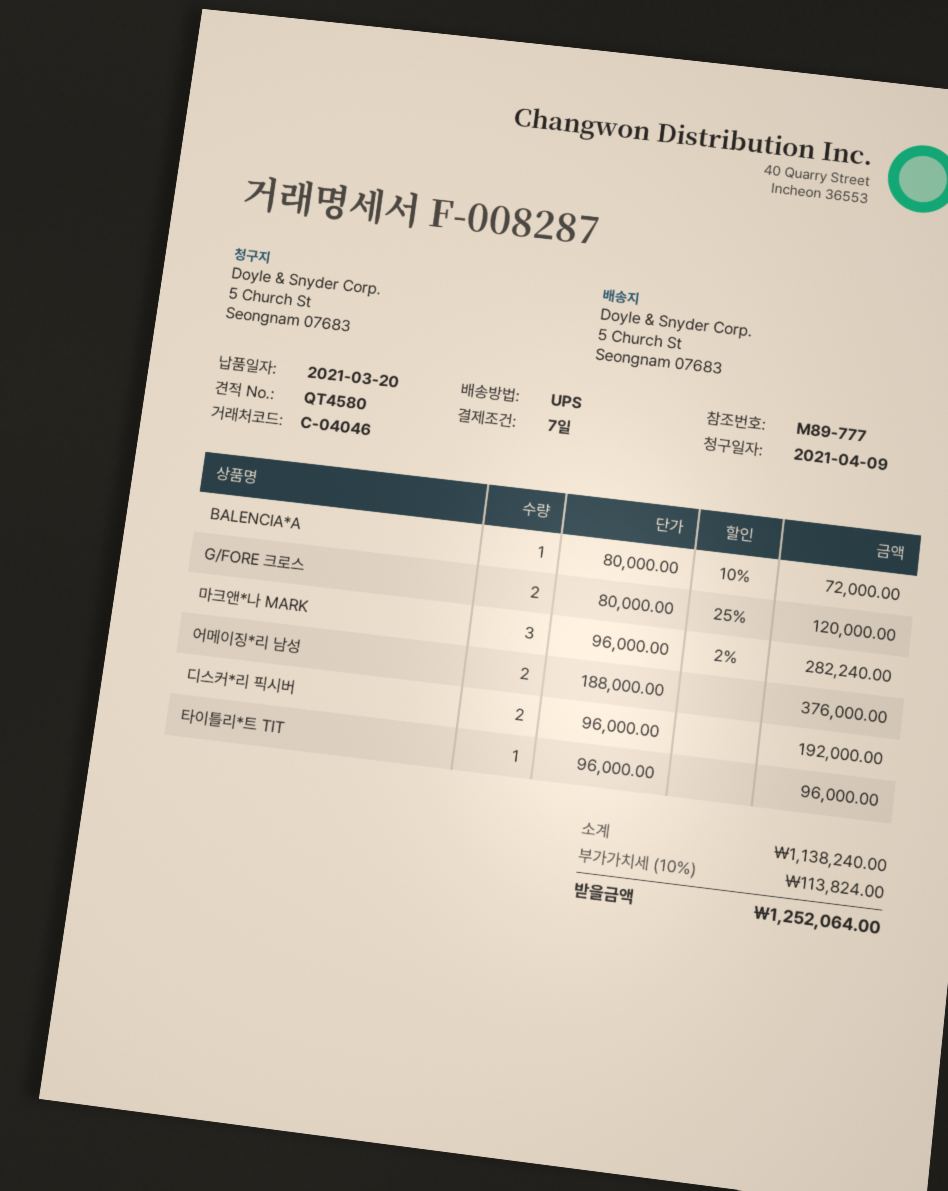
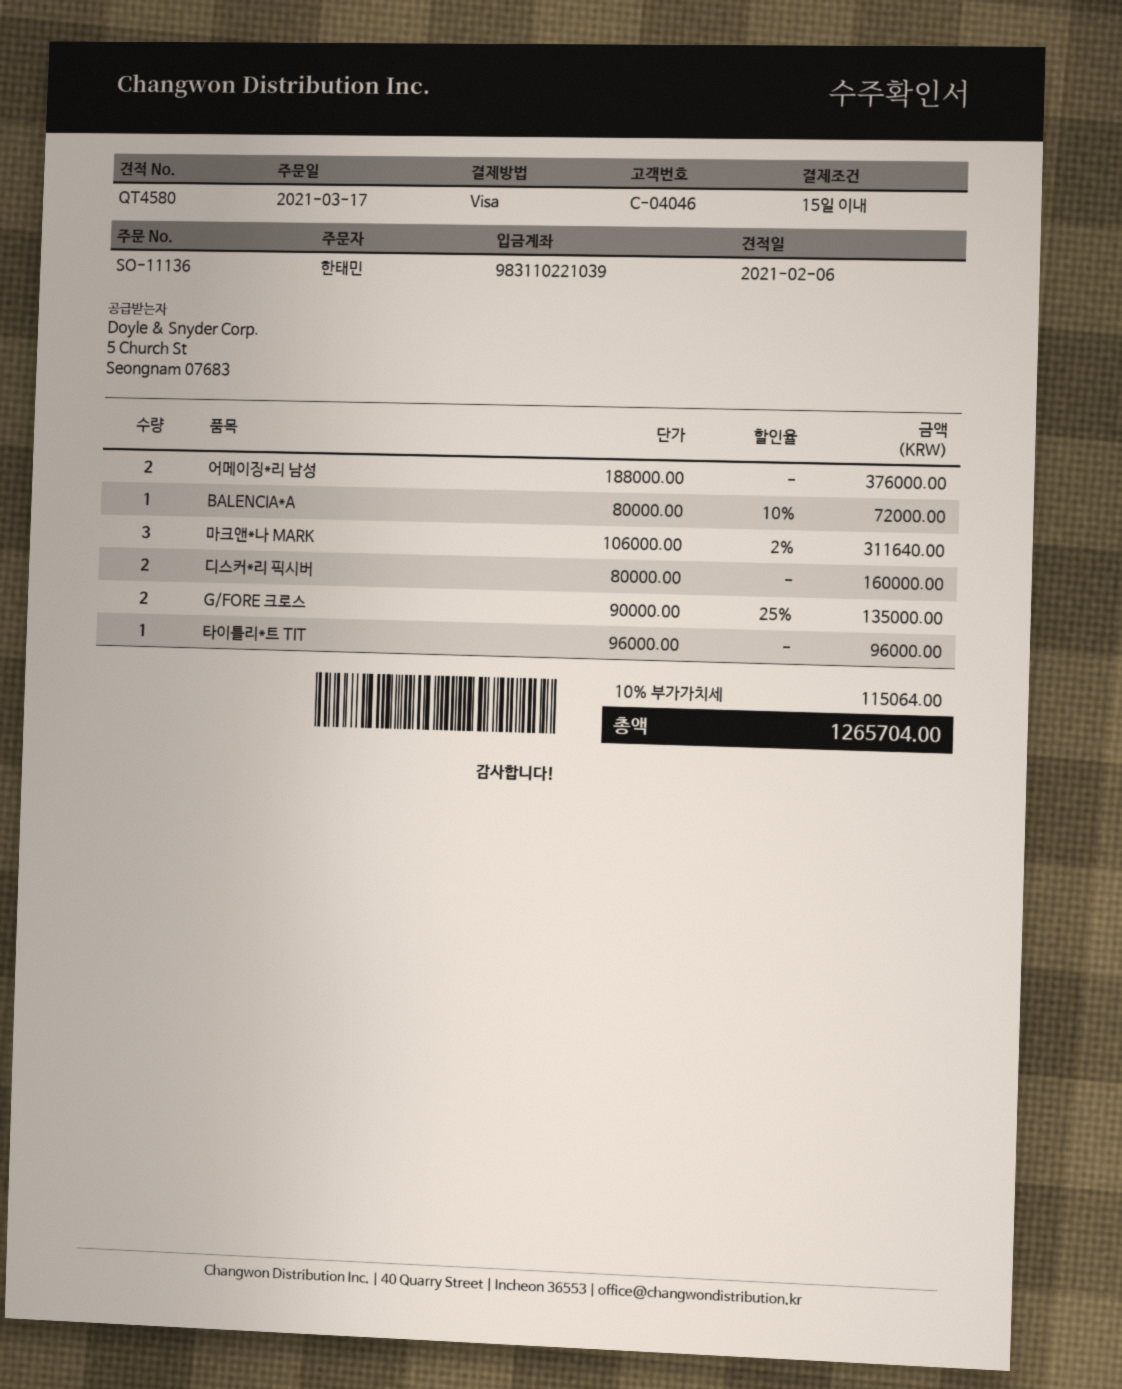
payment terms: 7 days -> 15 days
G/FORE 크로스: 2 x 80000.00 - 25% = 120000.00 -> 2 x 90000.00 - 25% = 135000.00
마크앤*나 MARK: 3 x 96000.00 - 2% = 282240.00 -> 3 x 106000.00 - 2% = 311640.00
디스커*리 픽시버: 2 x 96000.00 = 192000.00 -> 2 x 80000.00 = 160000.00
tax: 10% = 113824.00 -> 10% = 115064.00
total: 1252064.00 -> 1265704.00

